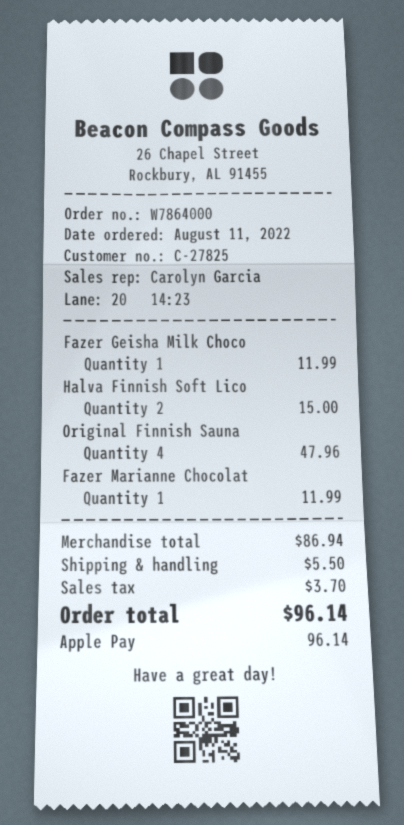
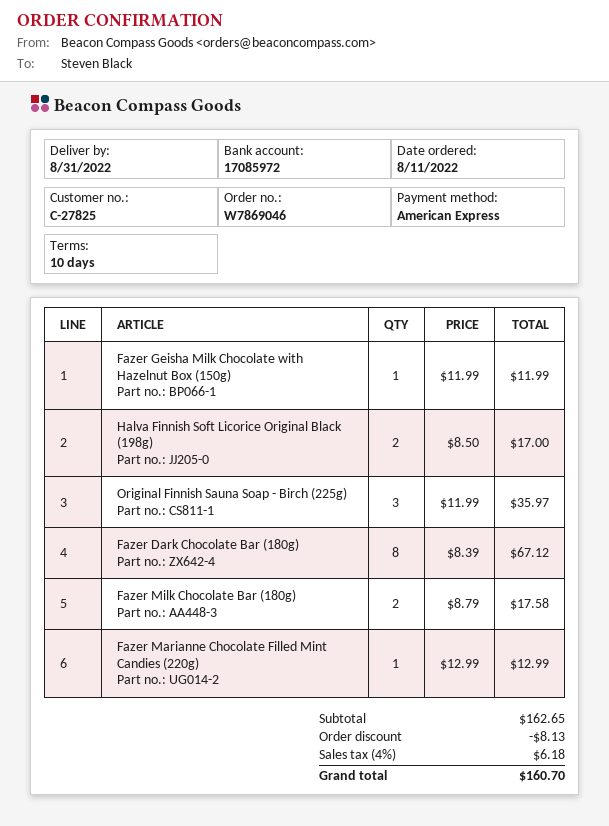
order number: W7864000 -> W7869046
payment method: Apple Pay -> American Express
Halva Finnish Soft Lico: 2 for 15.00 -> 2 for 17.00
Original Finnish Sauna: 4 for 47.96 -> 3 for 35.97
Fazer Marianne Chocolat: 1 for 11.99 -> 1 for 12.99
Fazer Dark Chocolate Bar (180g): none -> 8 for 67.12
Fazer Milk Chocolate Bar (180g): none -> 2 for 17.58
subtotal: 86.94 -> 162.65
discount: none -> 8.13
shipping: 5.50 -> none
tax: 3.70 -> 6.18
total: 96.14 -> 160.70

